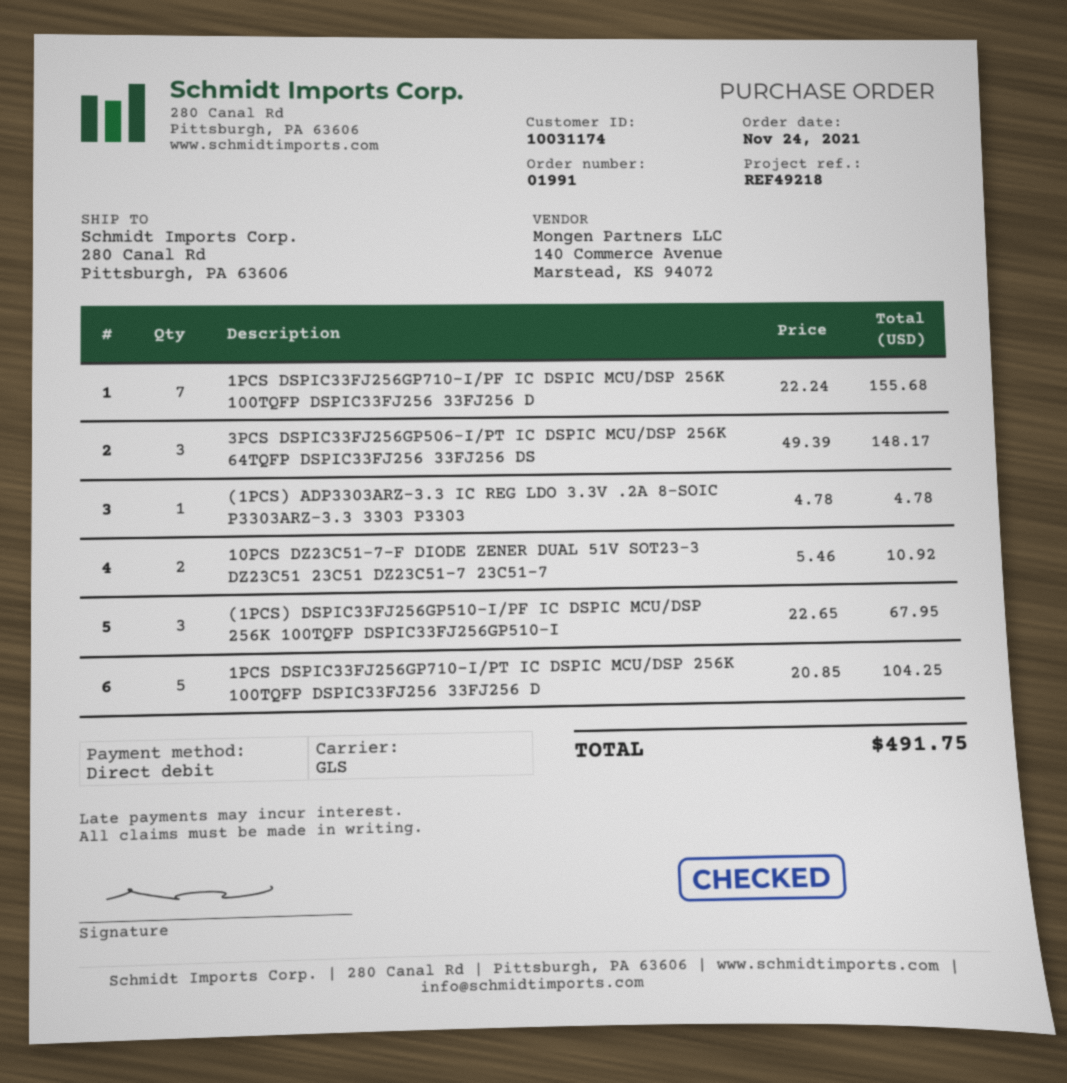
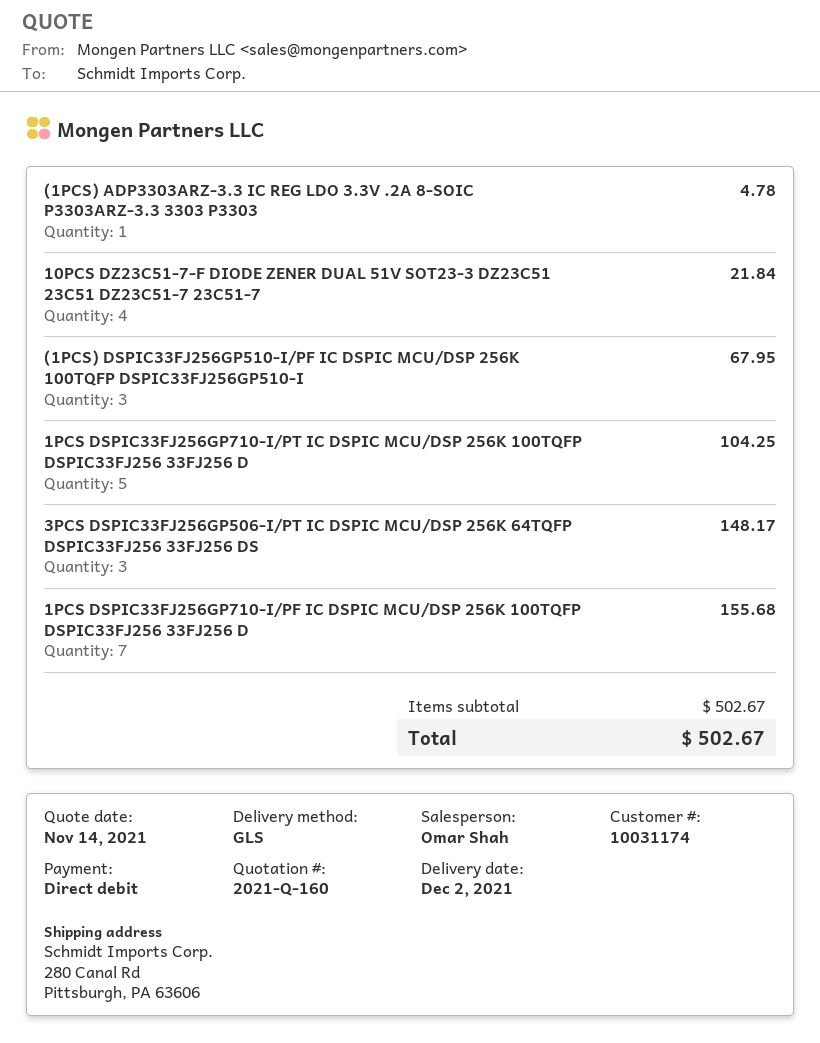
10PCS DZ23C51-7-F DIODE ZENER DUAL 51V SOT23-3 DZ23C51 23C51 DZ23C51-7 23C51-7: 2 for 10.92 -> 4 for 21.84
total: 491.75 -> 502.67

